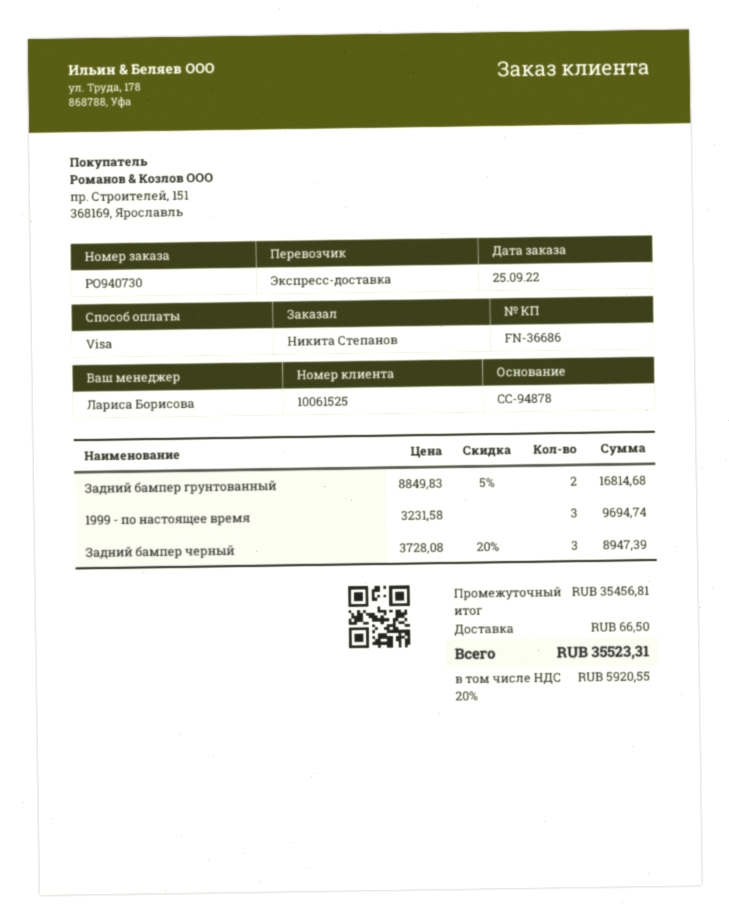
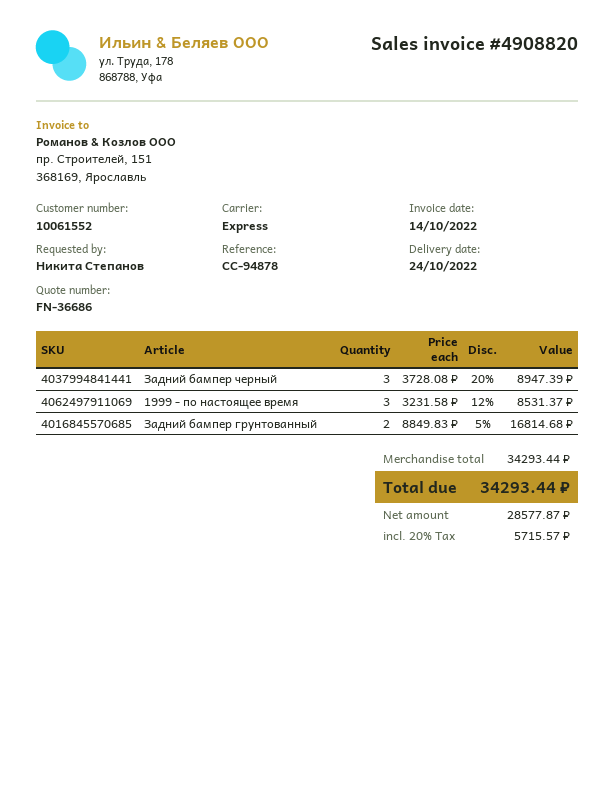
customer number: 10061525 -> 10061552
1999 - по настоящее время: 3 x 3231.58 = 9694.74 -> 3 x 3231.58 - 12% = 8531.37
subtotal: 35456.81 -> 34293.44
shipping: 66.50 -> none
tax: 20% = 5920.55 -> 20% = 5715.57
total: 35523.31 -> 34293.44

